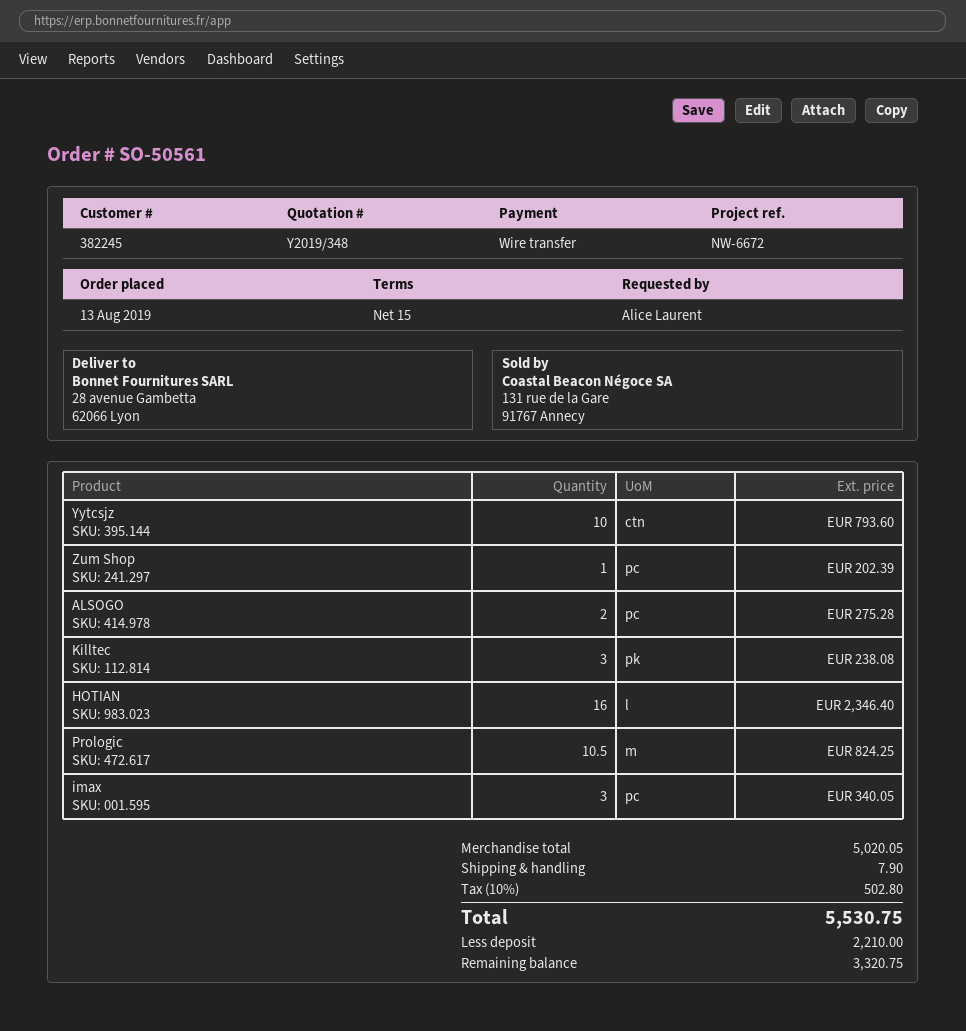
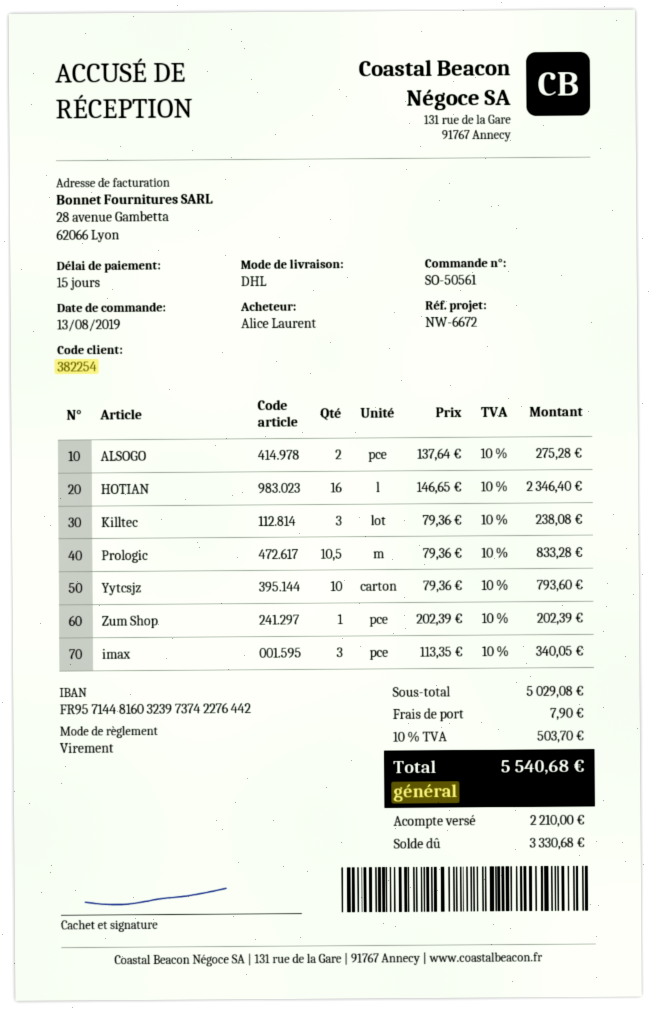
customer number: 382245 -> 382254
Prologic: 10.5 for 824.25 -> 10.5 for 833.28
subtotal: 5020.05 -> 5029.08
tax: 10% = 502.80 -> 10% = 503.70
total: 5530.75 -> 5540.68
balance: 3320.75 -> 3330.68

